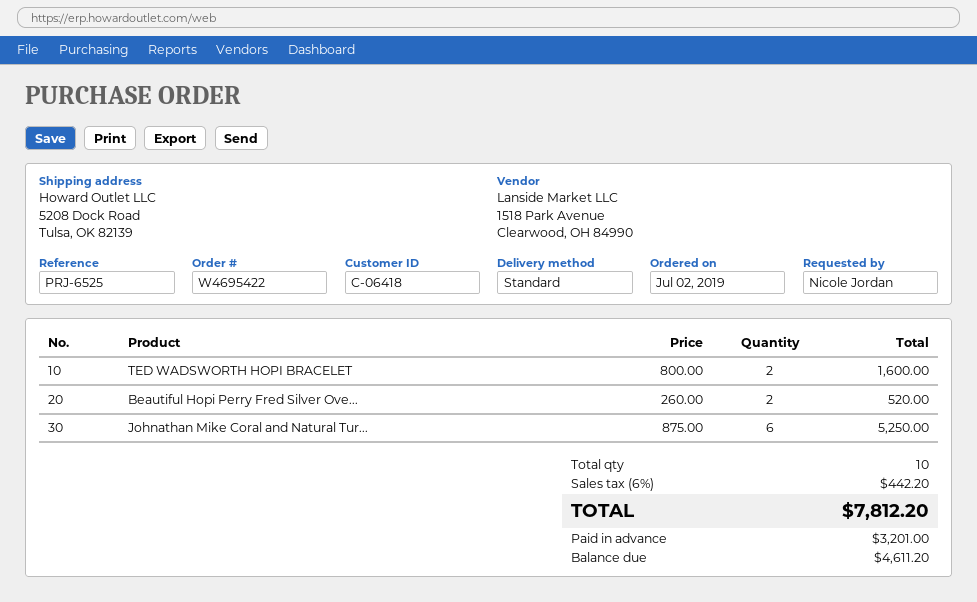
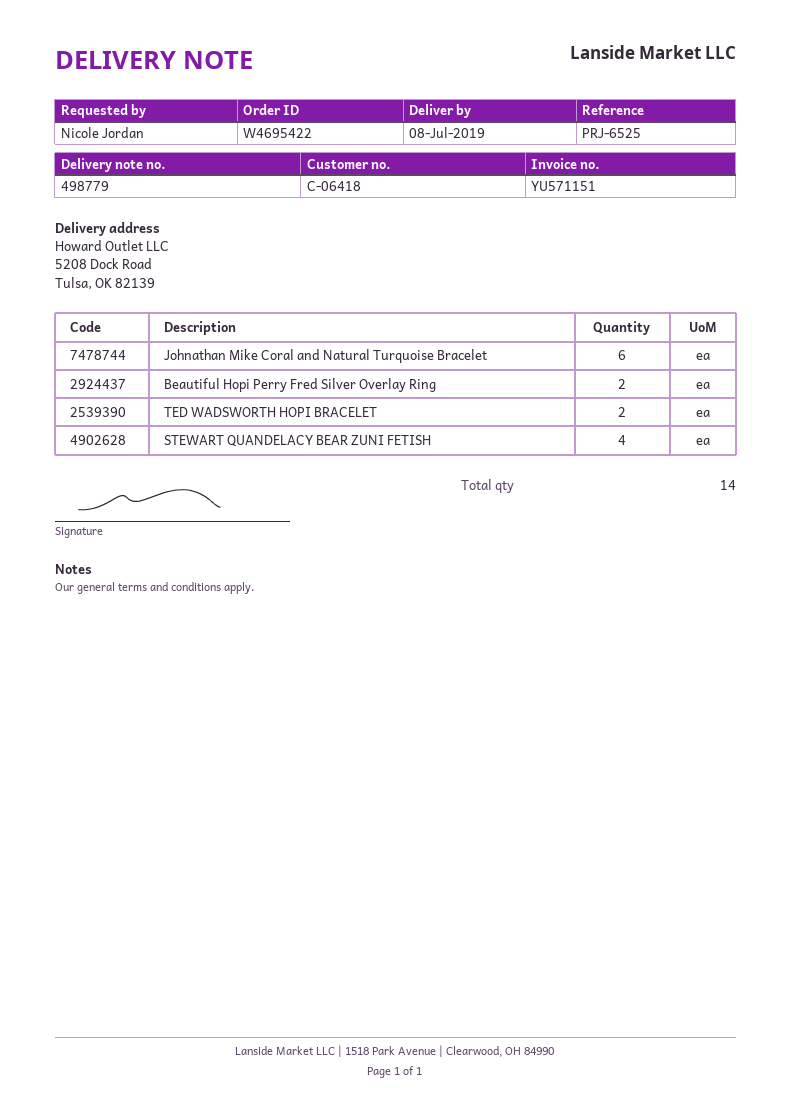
STEWART QUANDELACY BEAR ZUNI FETISH: none -> 4
total quantity: 10 -> 14

